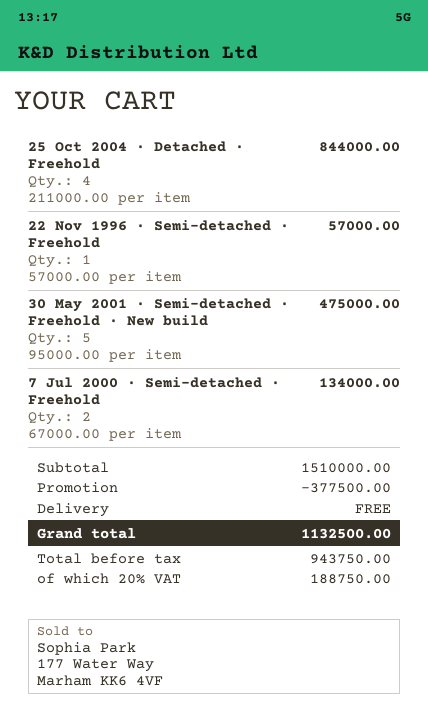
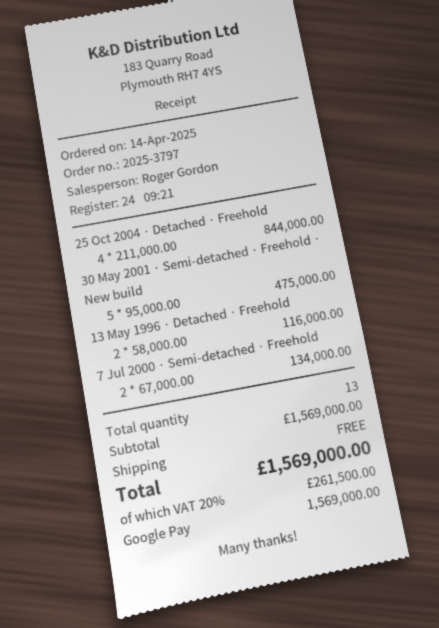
22 Nov 1996 · Semi-detached · Freehold: 1 x 57000.00 = 57000.00 -> none
13 May 1996 · Detached · Freehold: none -> 2 x 58000.00 = 116000.00
subtotal: 1510000.00 -> 1569000.00
discount: 377500.00 -> none
tax: 20% = 188750.00 -> 20% = 261500.00
total: 1132500.00 -> 1569000.00

